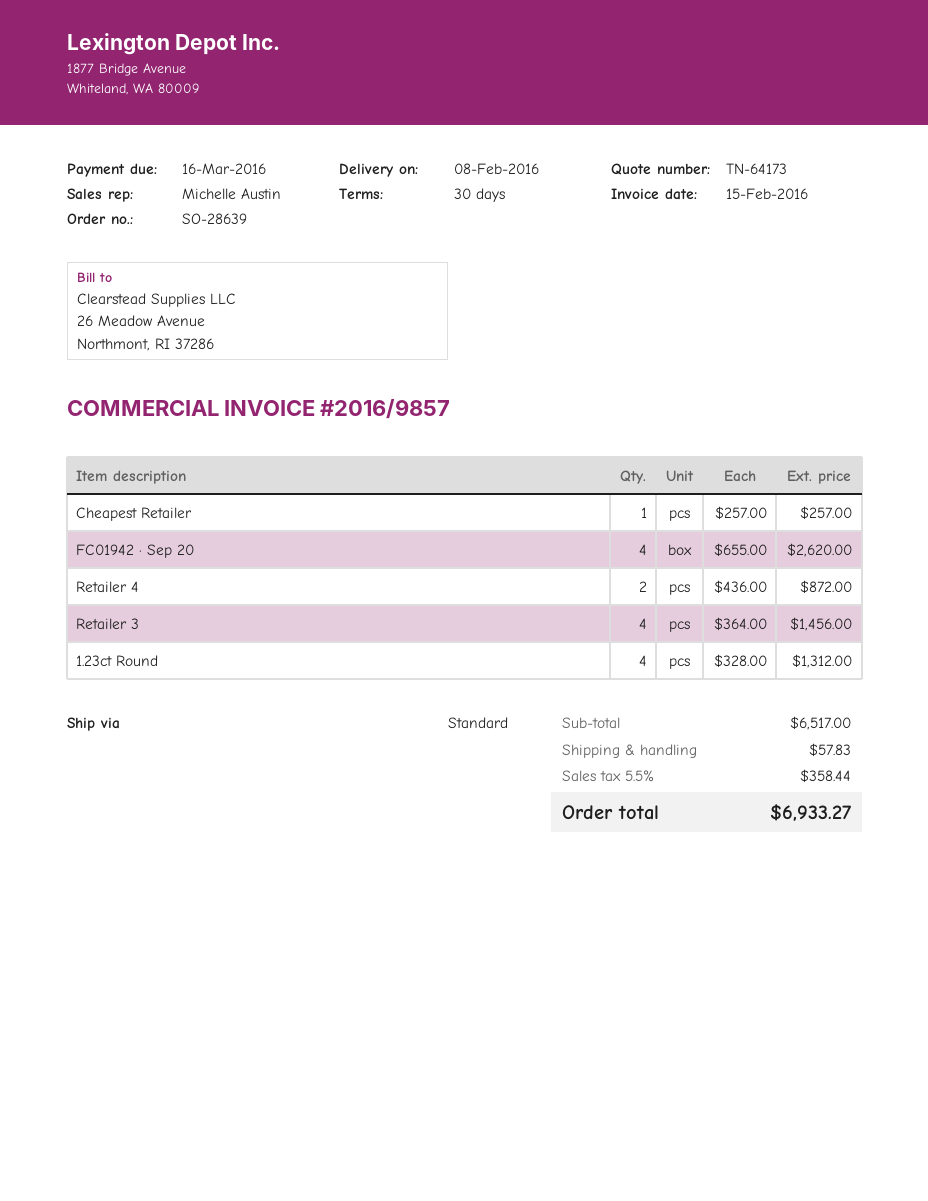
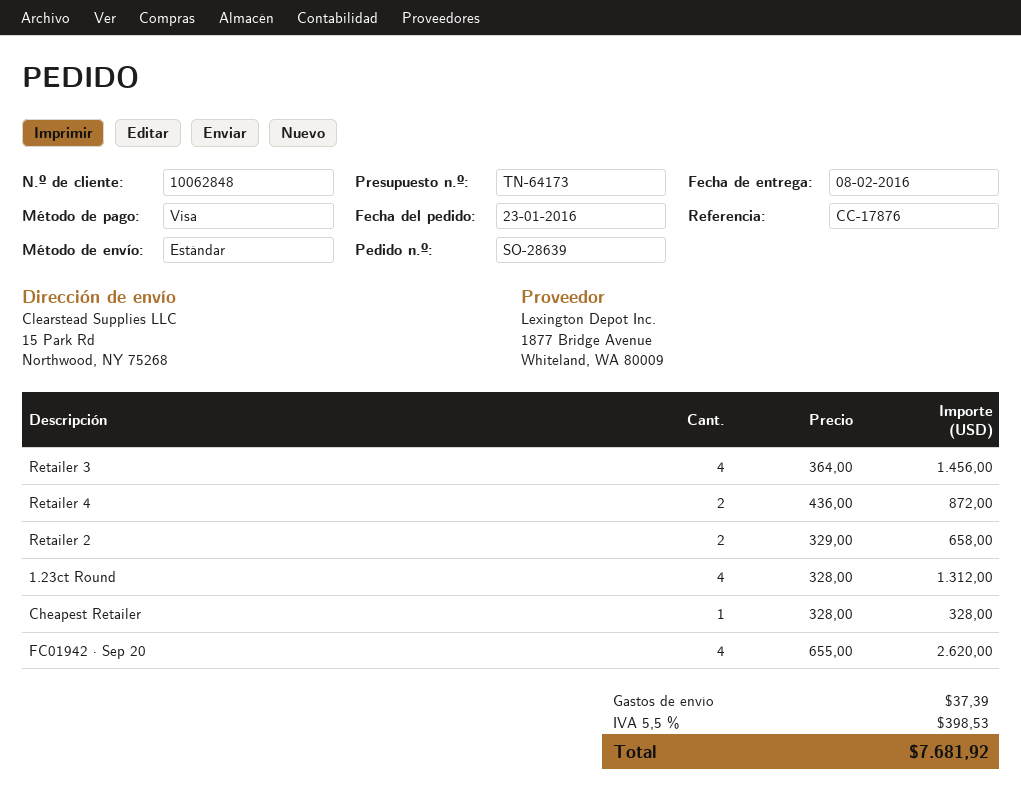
Cheapest Retailer: 1 x 257.00 = 257.00 -> 1 x 328.00 = 328.00
Retailer 2: none -> 2 x 329.00 = 658.00
shipping: 57.83 -> 37.39
tax: 5.5% = 358.44 -> 5.5% = 398.53
total: 6933.27 -> 7681.92

